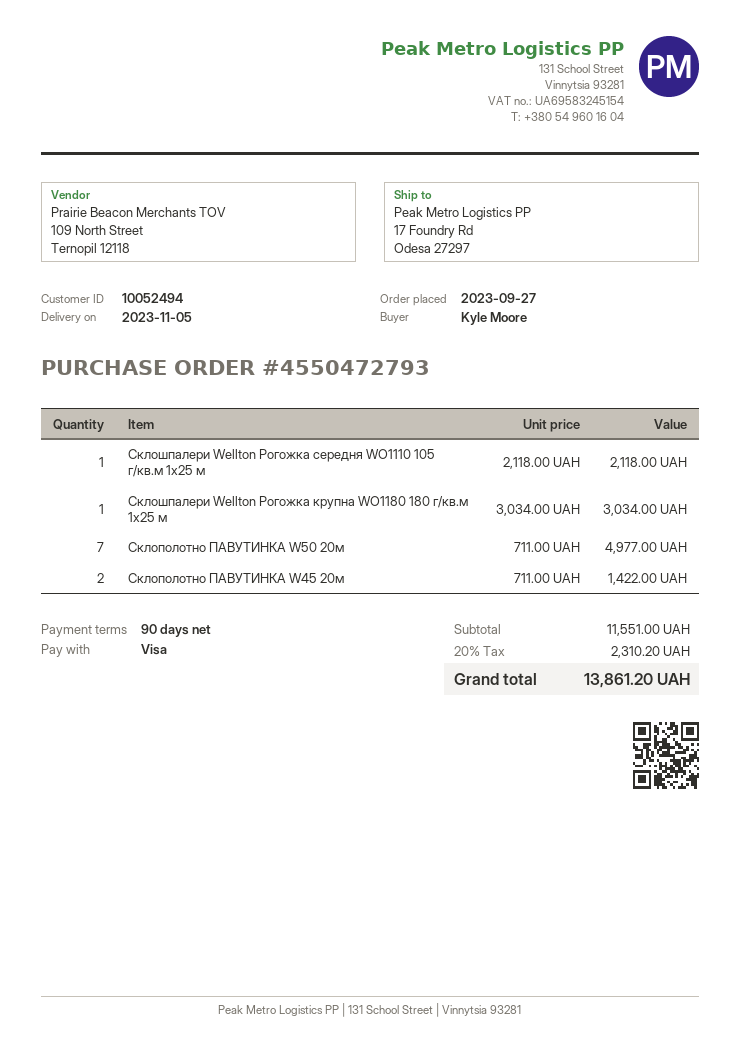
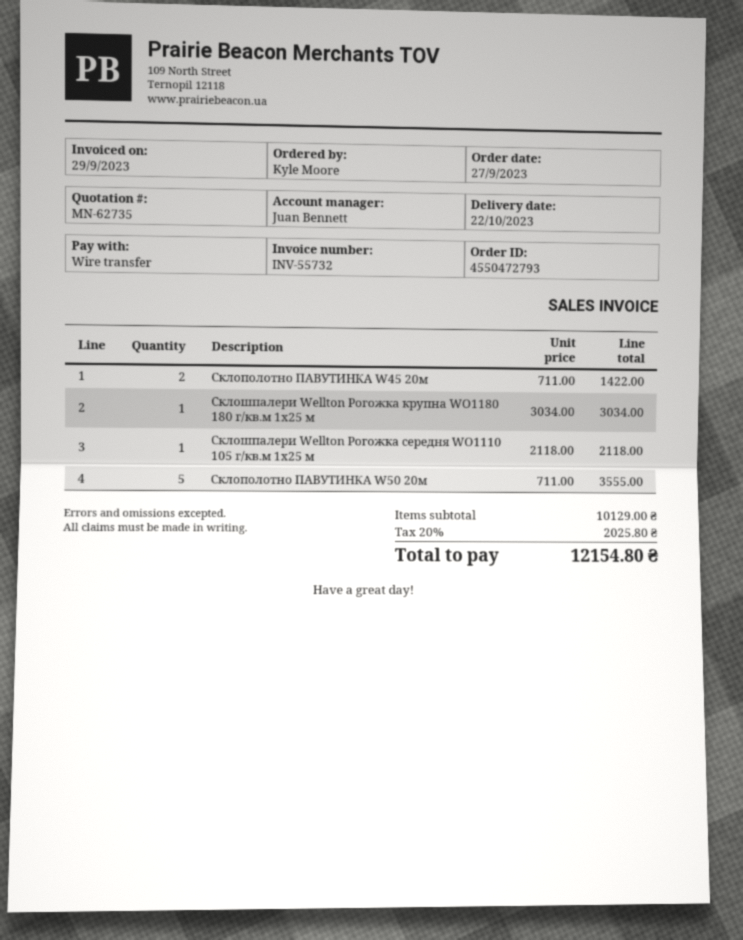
delivery date: 2023-11-05 -> 2023-10-22
payment method: Visa -> bank transfer
Склополотно ПАВУТИНКА W50 20м: 7 x 711.00 = 4977.00 -> 5 x 711.00 = 3555.00
subtotal: 11551.00 -> 10129.00
tax: 20% = 2310.20 -> 20% = 2025.80
total: 13861.20 -> 12154.80

